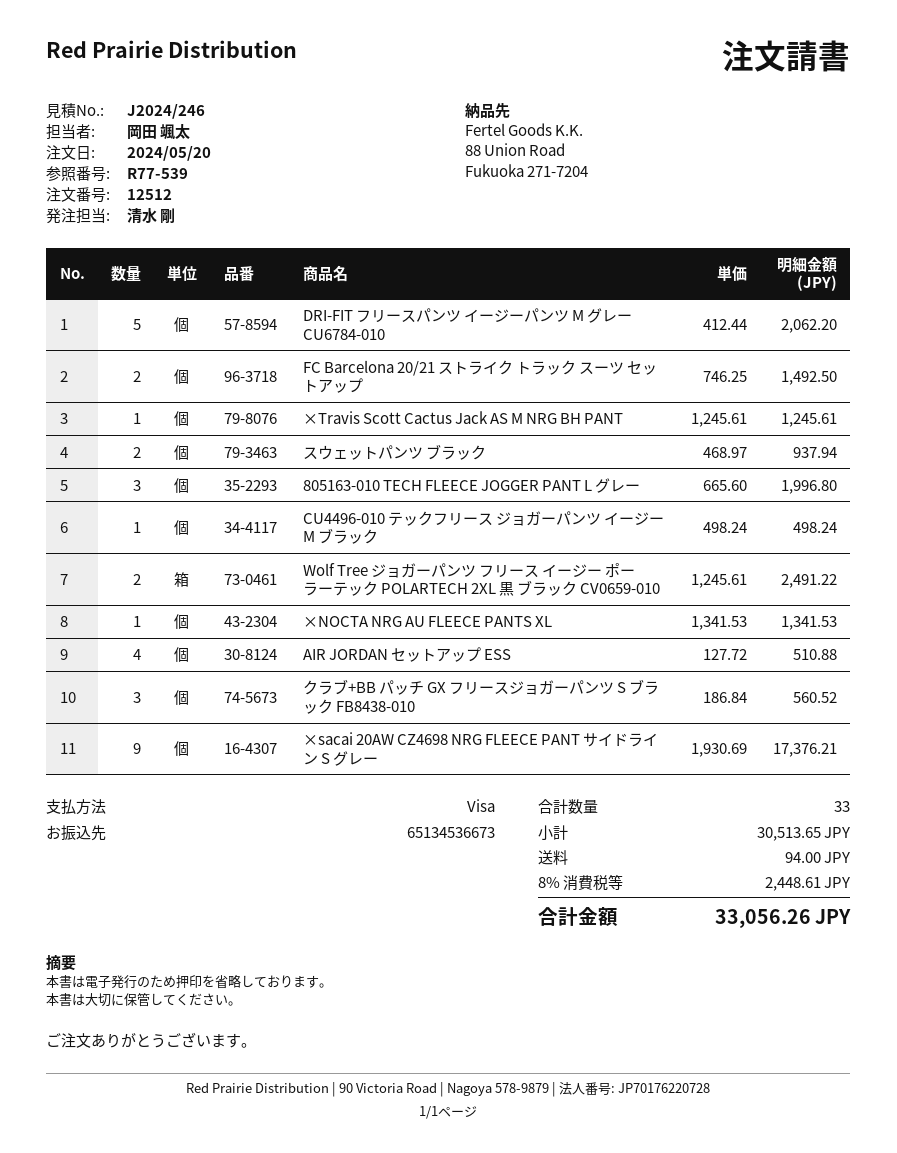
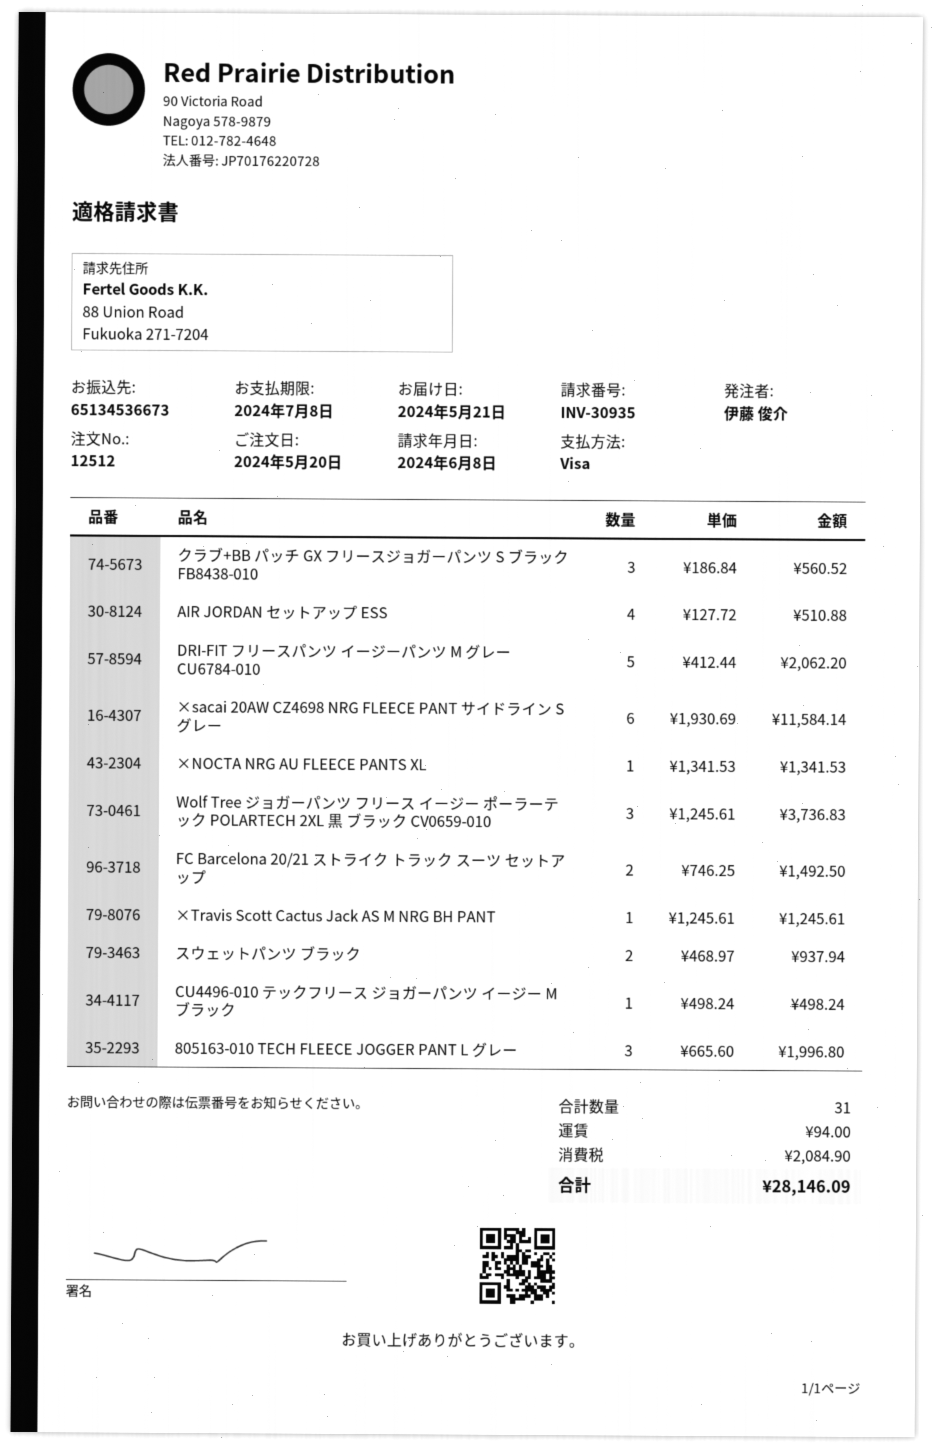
ordered by: 清水 剛 -> 伊藤 俊介
Wolf Tree ジョガーパンツ フリース イージー ポーラーテック POLARTECH 2XL 黒 ブラック CV0659-010: 2 x 1245.61 = 2491.22 -> 3 x 1245.61 = 3736.83
×sacai 20AW CZ4698 NRG FLEECE PANT サイドライン S グレー: 9 x 1930.69 = 17376.21 -> 6 x 1930.69 = 11584.14
total quantity: 33 -> 31
tax: 2448.61 -> 2084.90
total: 33056.26 -> 28146.09

